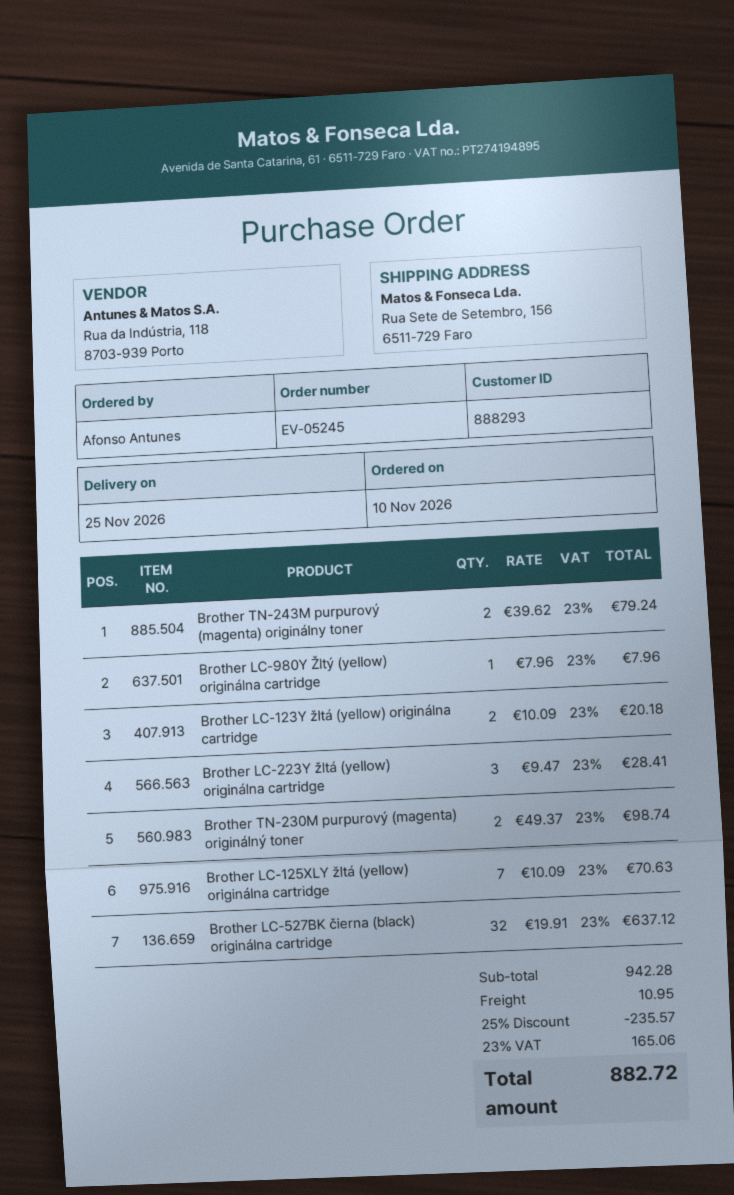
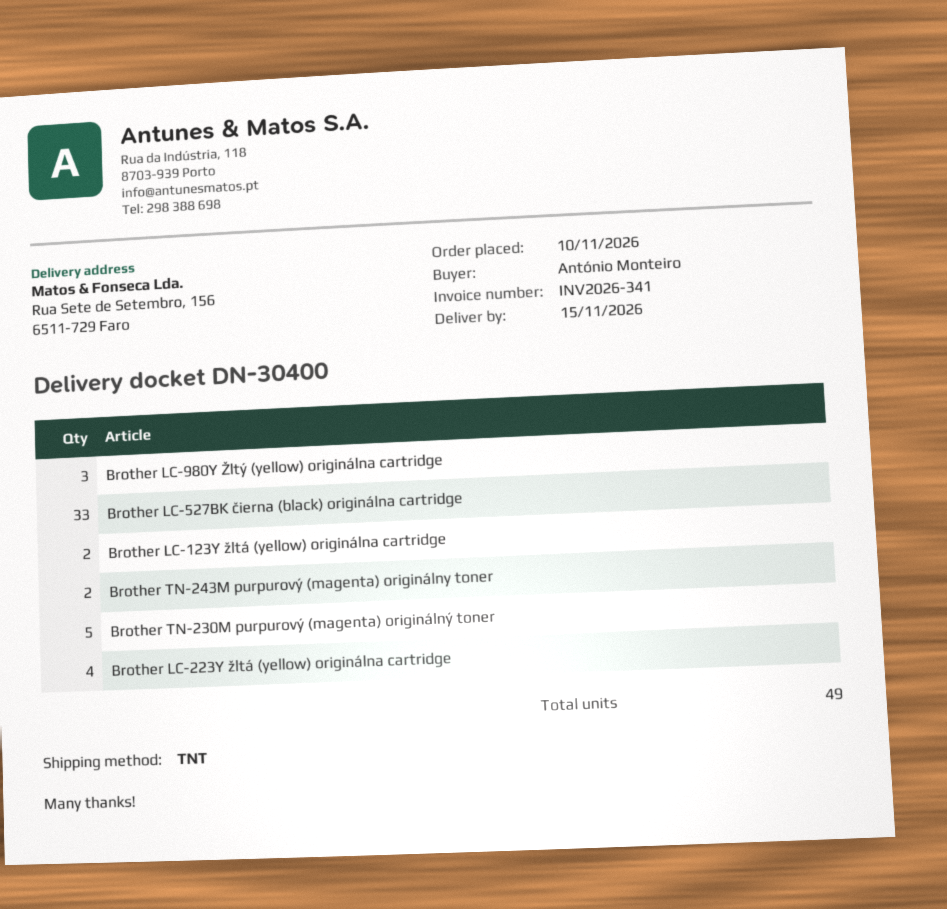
delivery date: 2026-11-25 -> 2026-11-15
ordered by: Afonso Antunes -> António Monteiro
Brother LC-980Y Žltý (yellow) originálna cartridge: 1 -> 3
Brother LC-223Y žltá (yellow) originálna cartridge: 3 -> 4
Brother TN-230M purpurový (magenta) originálný toner: 2 -> 5
Brother LC-125XLY žltá (yellow) originálna cartridge: 7 -> none
Brother LC-527BK čierna (black) originálna cartridge: 32 -> 33

